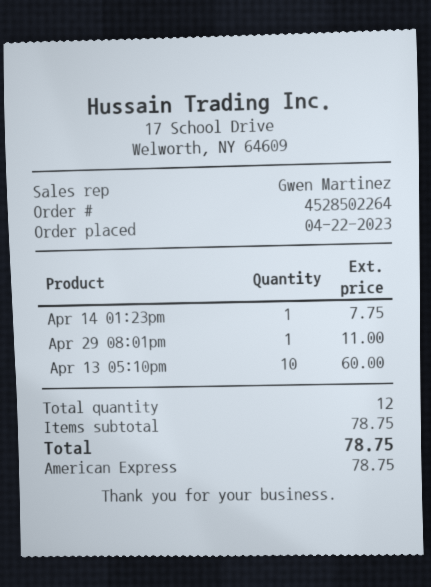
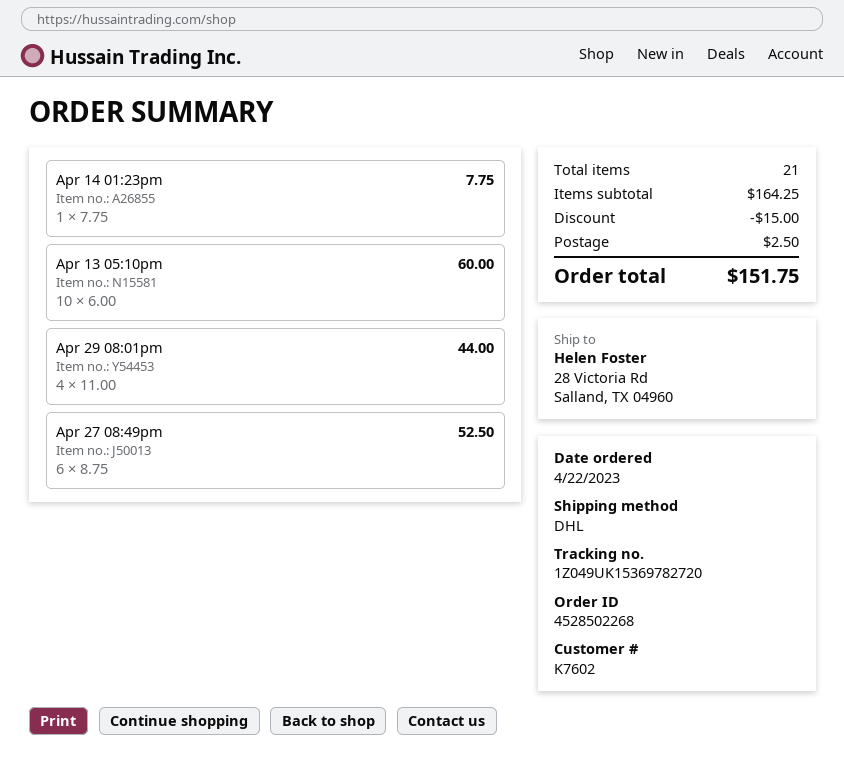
order number: 4528502264 -> 4528502268
Apr 29 08:01pm: 1 for 11.00 -> 4 for 44.00
Apr 27 08:49pm: none -> 6 for 52.50
total quantity: 12 -> 21
subtotal: 78.75 -> 164.25
discount: none -> 15.00
shipping: none -> 2.50
total: 78.75 -> 151.75

